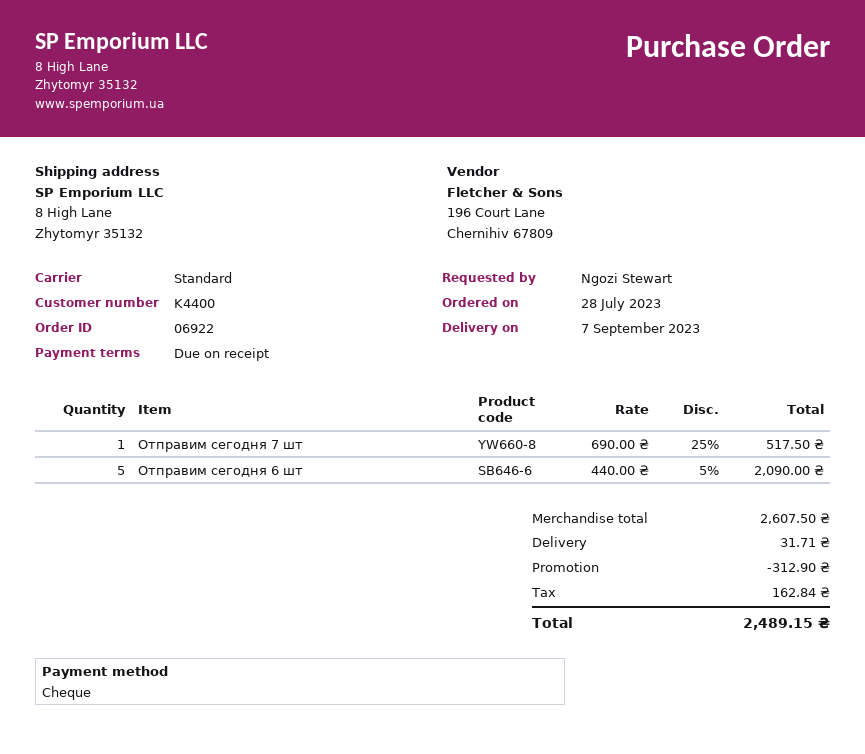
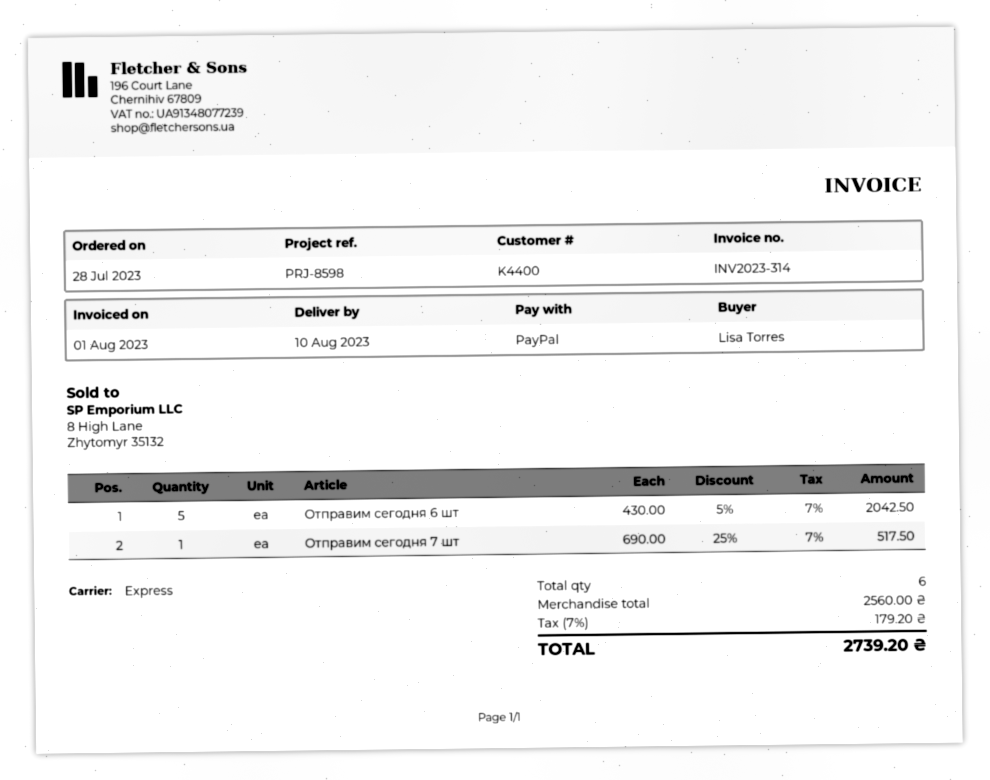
delivery date: 2023-09-07 -> 2023-08-10
ordered by: Ngozi Stewart -> Lisa Torres
payment method: cheque -> PayPal
shipping method: standard -> express
Отправим сегодня 6 шт: 5 x 440.00 - 5% = 2090.00 -> 5 x 430.00 - 5% = 2042.50
subtotal: 2607.50 -> 2560.00
discount: 312.90 -> none
shipping: 31.71 -> none
tax: 162.84 -> 179.20
total: 2489.15 -> 2739.20

